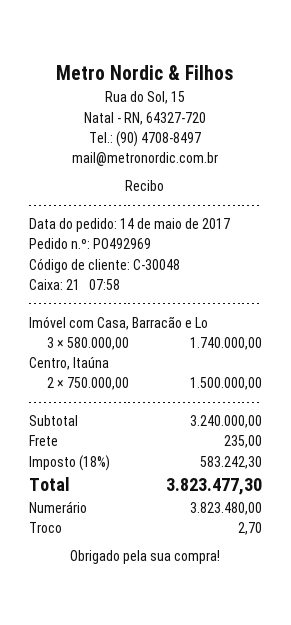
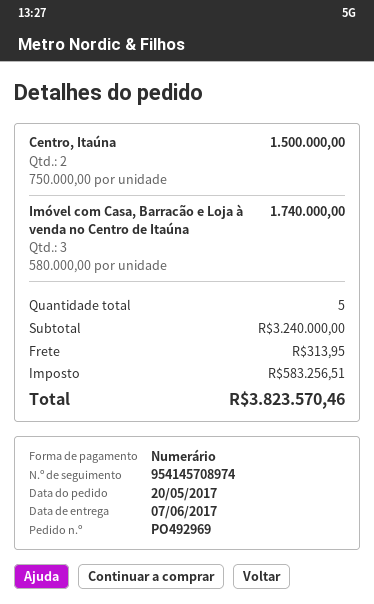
order date: 2017-05-14 -> 2017-05-20
shipping: 235.00 -> 313.95
tax: 583242.30 -> 583256.51
total: 3823477.30 -> 3823570.46

